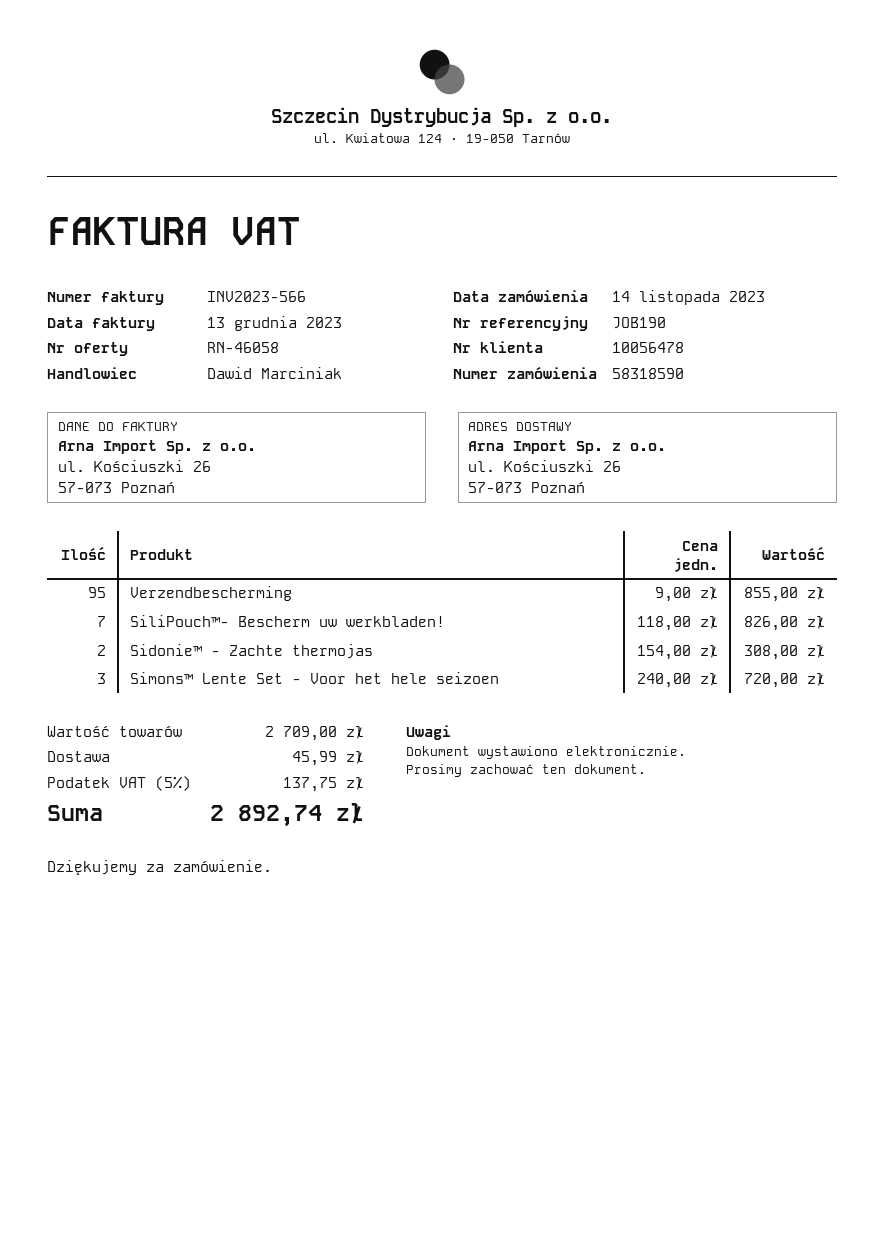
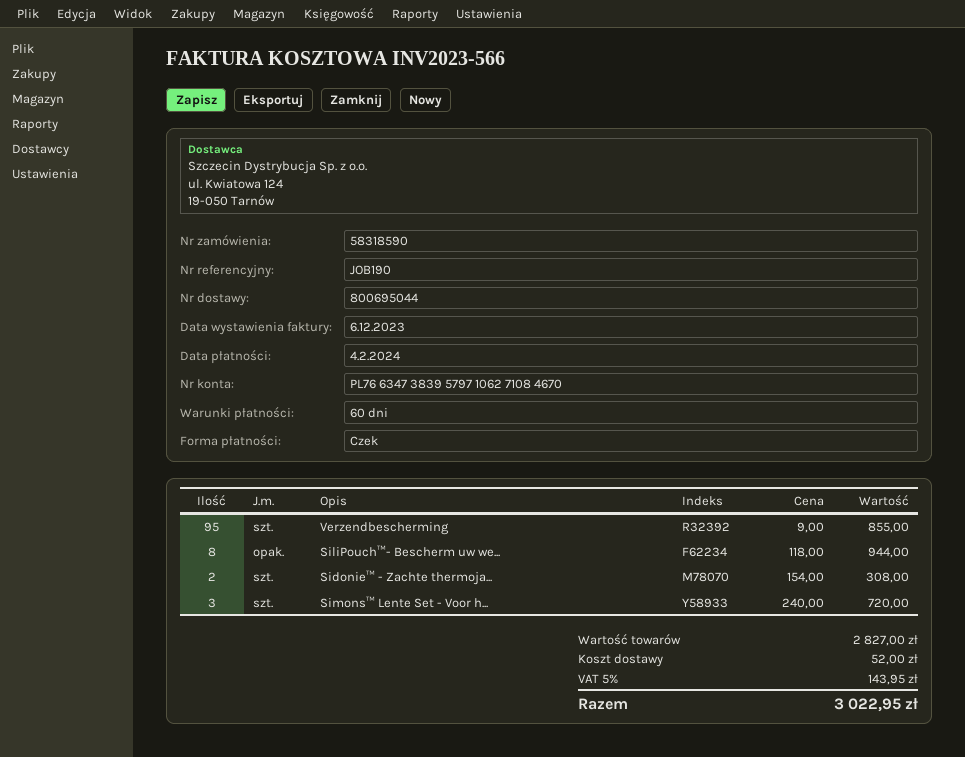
invoice date: 2023-12-13 -> 2023-12-06
SiliPouch™- Bescherm uw werkbladen!: 7 x 118.00 = 826.00 -> 8 x 118.00 = 944.00
subtotal: 2709.00 -> 2827.00
shipping: 45.99 -> 52.00
tax: 5% = 137.75 -> 5% = 143.95
total: 2892.74 -> 3022.95

